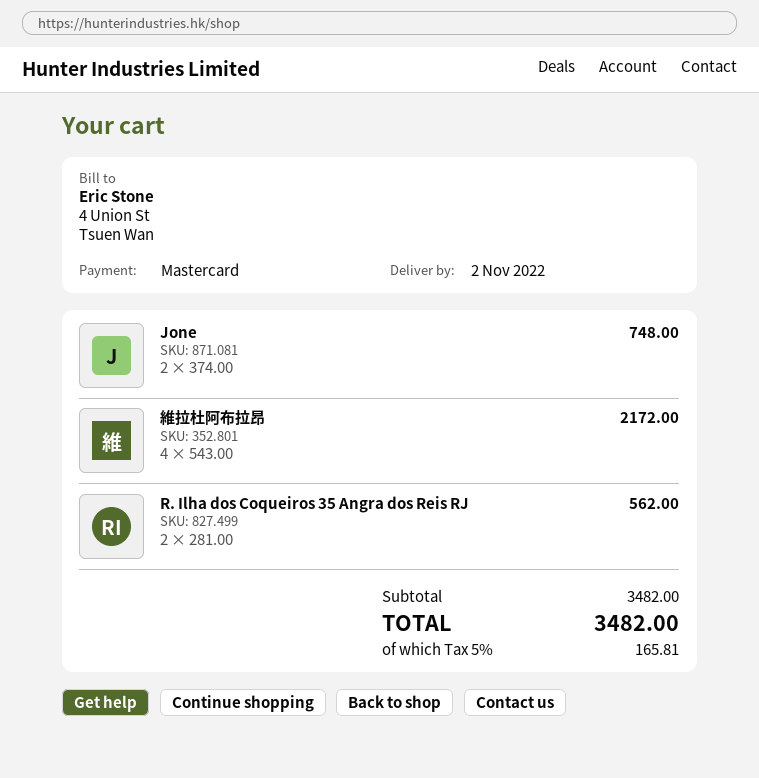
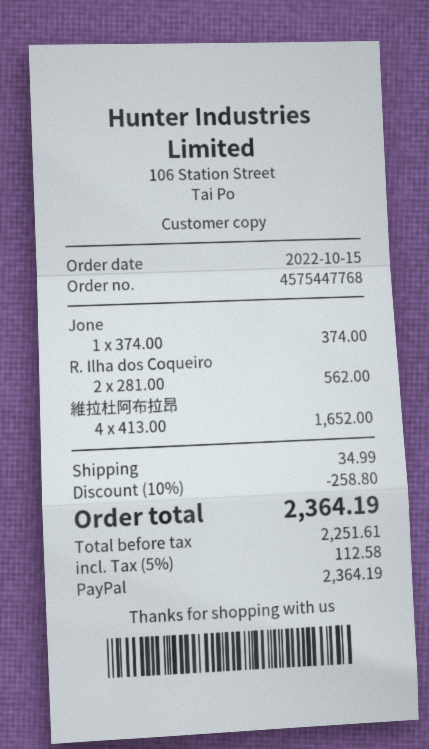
payment method: Mastercard -> PayPal
Jone: 2 x 374.00 = 748.00 -> 1 x 374.00 = 374.00
維拉杜阿布拉昂: 4 x 543.00 = 2172.00 -> 4 x 413.00 = 1652.00
discount: none -> 10% = 258.80
shipping: none -> 34.99
tax: 5% = 165.81 -> 5% = 112.58
total: 3482.00 -> 2364.19

